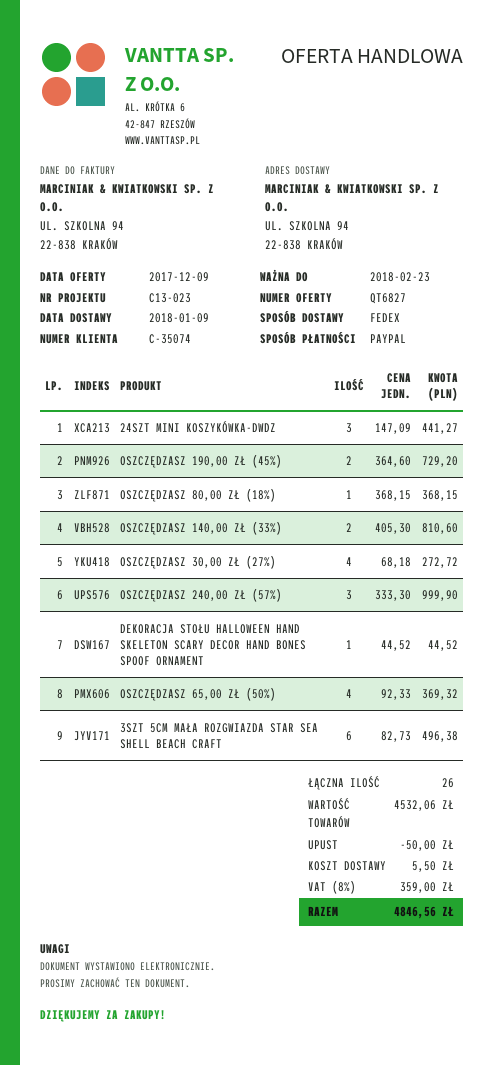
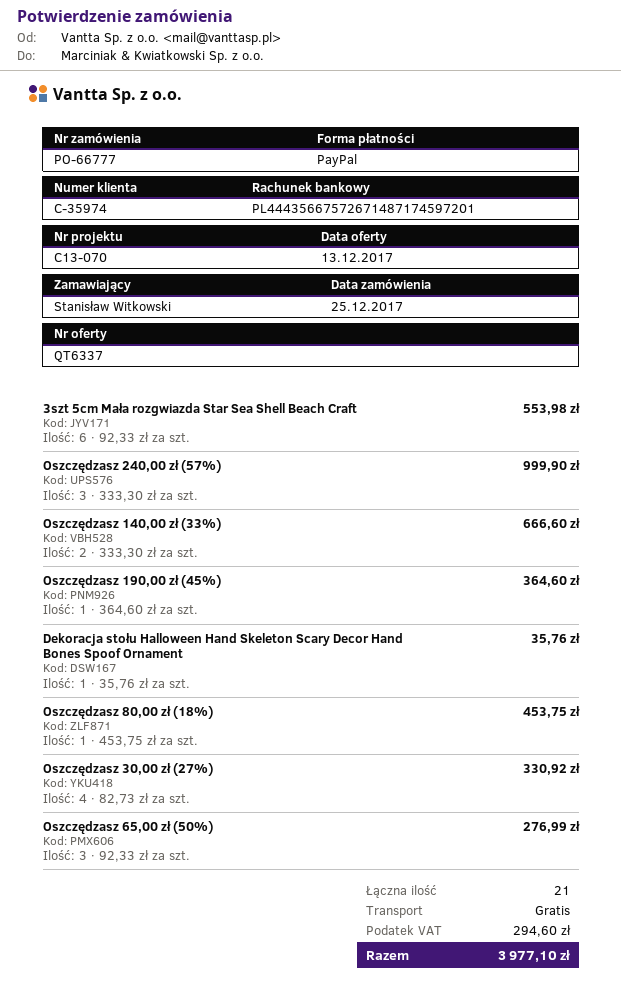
quote number: QT6827 -> QT6337
quote date: 2017-12-09 -> 2017-12-13
customer number: C-35074 -> C-35974
reference: C13-023 -> C13-070
24SZT MINI KOSZYKÓWKA-DWDZ: 3 x 147.09 = 441.27 -> none
OSZCZĘDZASZ 190,00 ZŁ (45%): 2 x 364.60 = 729.20 -> 1 x 364.60 = 364.60
OSZCZĘDZASZ 80,00 ZŁ (18%): 1 x 368.15 = 368.15 -> 1 x 453.75 = 453.75
OSZCZĘDZASZ 140,00 ZŁ (33%): 2 x 405.30 = 810.60 -> 2 x 333.30 = 666.60
OSZCZĘDZASZ 30,00 ZŁ (27%): 4 x 68.18 = 272.72 -> 4 x 82.73 = 330.92
DEKORACJA STOŁU HALLOWEEN HAND SKELETON SCARY DECOR HAND BONES SPOOF ORNAMENT: 1 x 44.52 = 44.52 -> 1 x 35.76 = 35.76
OSZCZĘDZASZ 65,00 ZŁ (50%): 4 x 92.33 = 369.32 -> 3 x 92.33 = 276.99
3SZT 5CM MAŁA ROZGWIAZDA STAR SEA SHELL BEACH CRAFT: 6 x 82.73 = 496.38 -> 6 x 92.33 = 553.98
total quantity: 26 -> 21
discount: 50.00 -> none
shipping: 5.50 -> 0.00
tax: 359.00 -> 294.60
total: 4846.56 -> 3977.10

